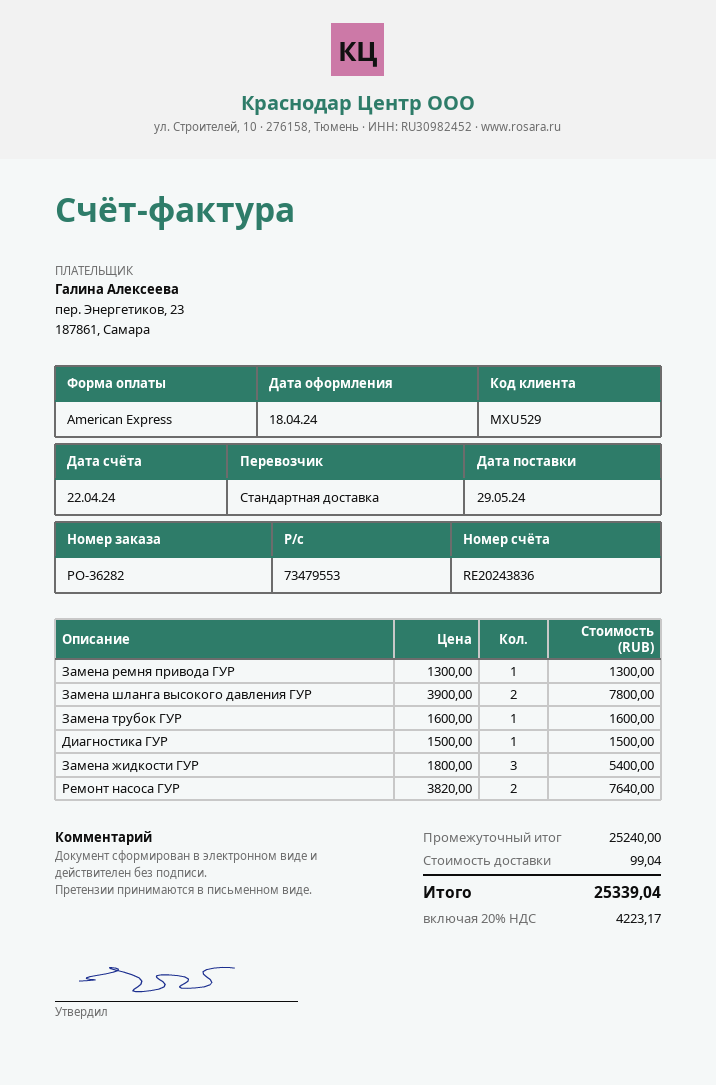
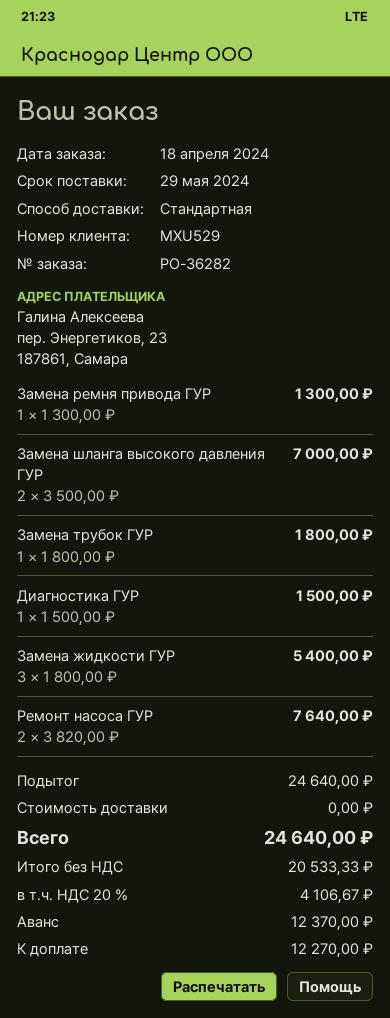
Замена шланга высокого давления ГУР: 2 x 3900.00 = 7800.00 -> 2 x 3500.00 = 7000.00
Замена трубок ГУР: 1 x 1600.00 = 1600.00 -> 1 x 1800.00 = 1800.00
subtotal: 25240.00 -> 24640.00
shipping: 99.04 -> 0.00
tax: 20% = 4223.17 -> 20% = 4106.67
total: 25339.04 -> 24640.00

